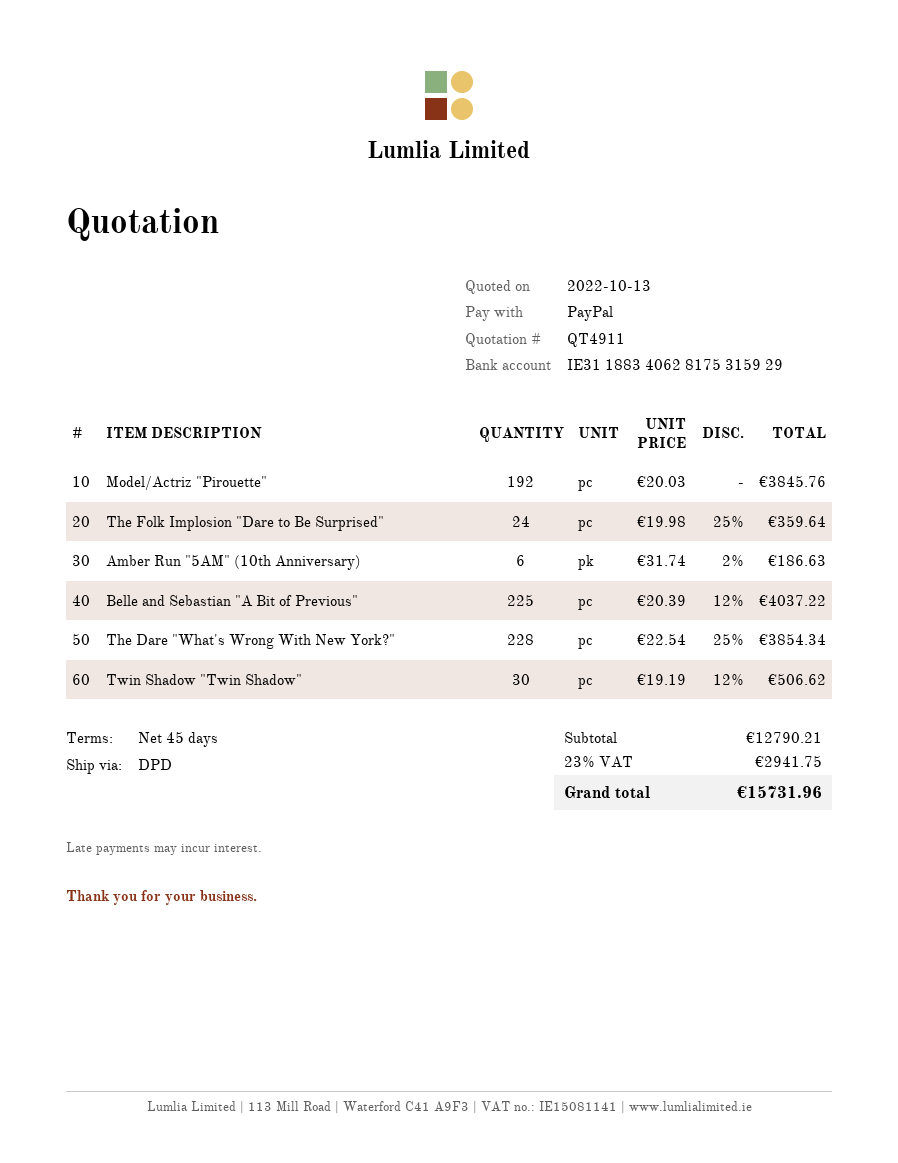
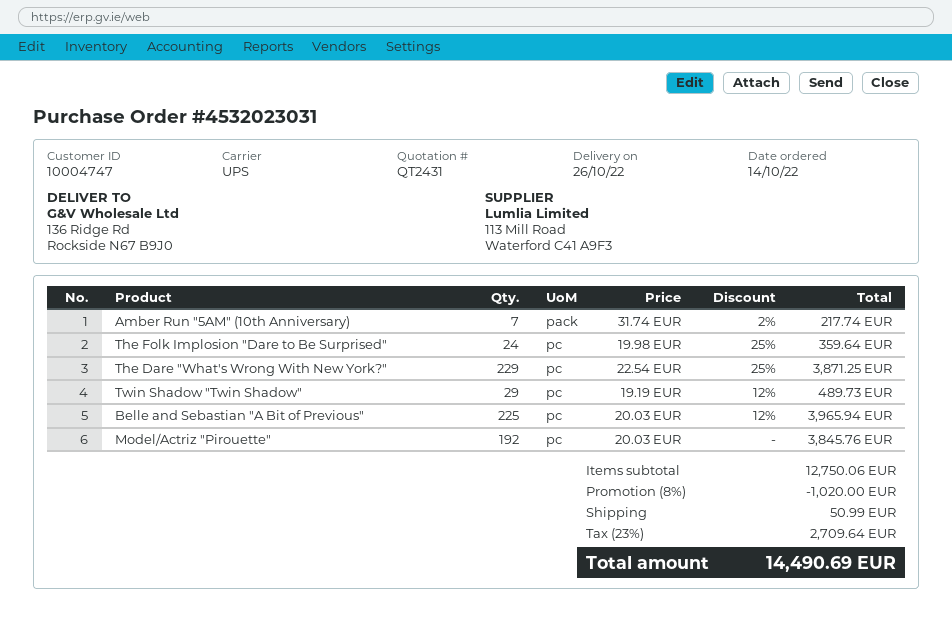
quote number: QT4911 -> QT2431
shipping method: DPD -> UPS
Amber Run "5AM" (10th Anniversary): 6 x 31.74 - 2% = 186.63 -> 7 x 31.74 - 2% = 217.74
Belle and Sebastian "A Bit of Previous": 225 x 20.39 - 12% = 4037.22 -> 225 x 20.03 - 12% = 3965.94
The Dare "What's Wrong With New York?": 228 x 22.54 - 25% = 3854.34 -> 229 x 22.54 - 25% = 3871.25
Twin Shadow "Twin Shadow": 30 x 19.19 - 12% = 506.62 -> 29 x 19.19 - 12% = 489.73
subtotal: 12790.21 -> 12750.06
discount: none -> 8% = 1020.00
shipping: none -> 50.99
tax: 23% = 2941.75 -> 23% = 2709.64
total: 15731.96 -> 14490.69

